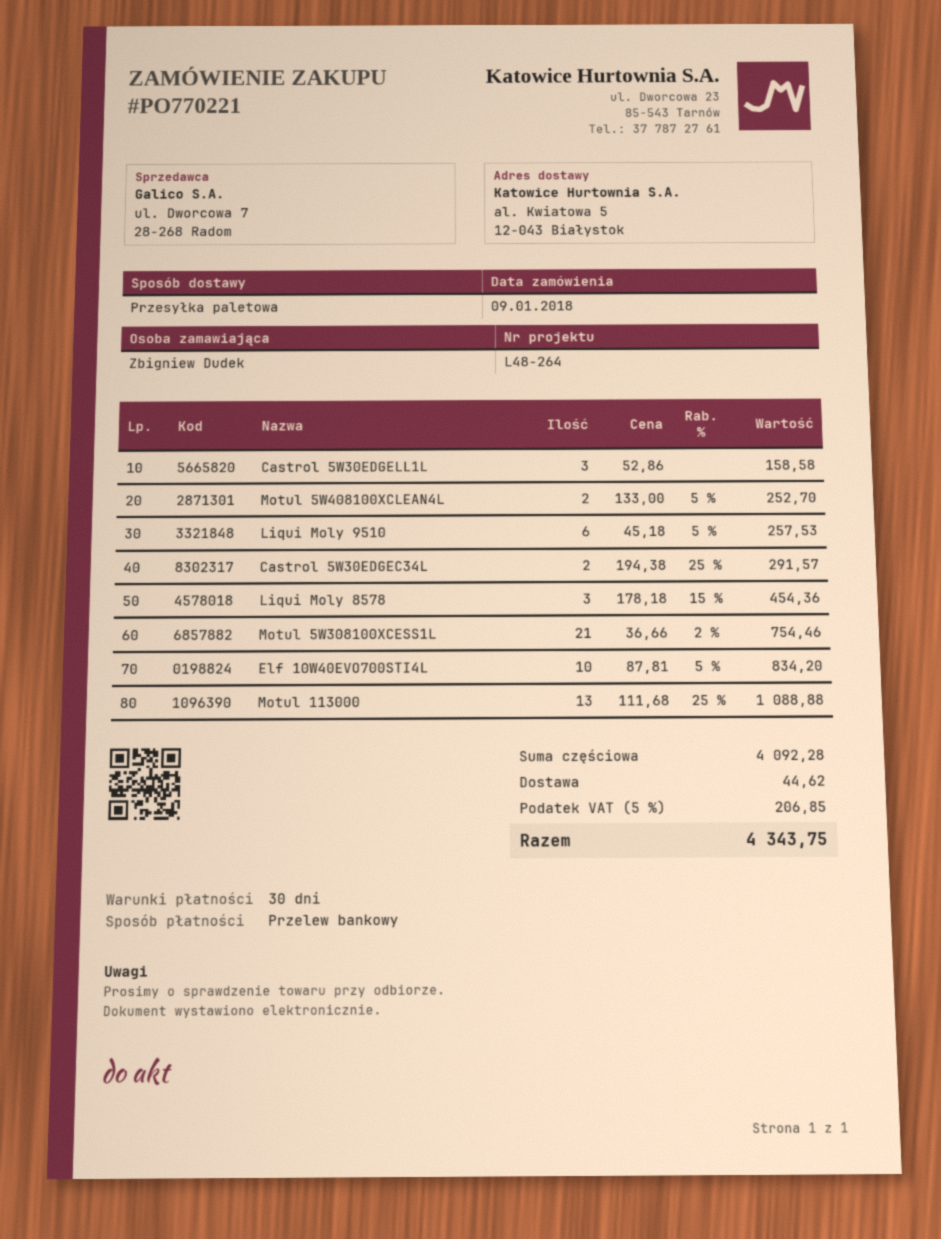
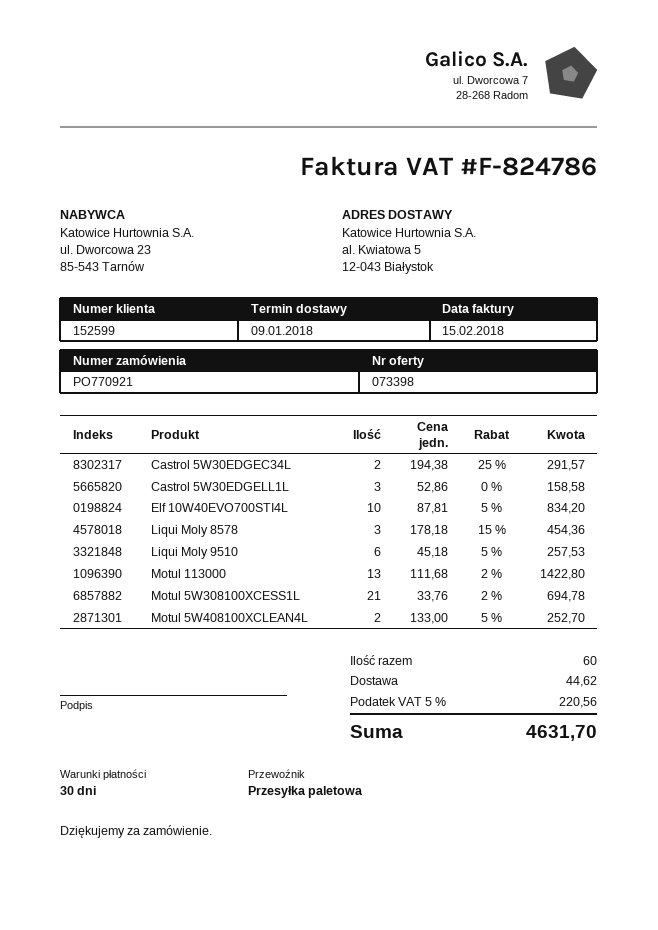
order number: PO770221 -> PO770921
Motul 5W308100XCESS1L: 21 x 36.66 - 2% = 754.46 -> 21 x 33.76 - 2% = 694.78
Motul 113000: 13 x 111.68 - 25% = 1088.88 -> 13 x 111.68 - 2% = 1422.80
tax: 5% = 206.85 -> 5% = 220.56
total: 4343.75 -> 4631.70

